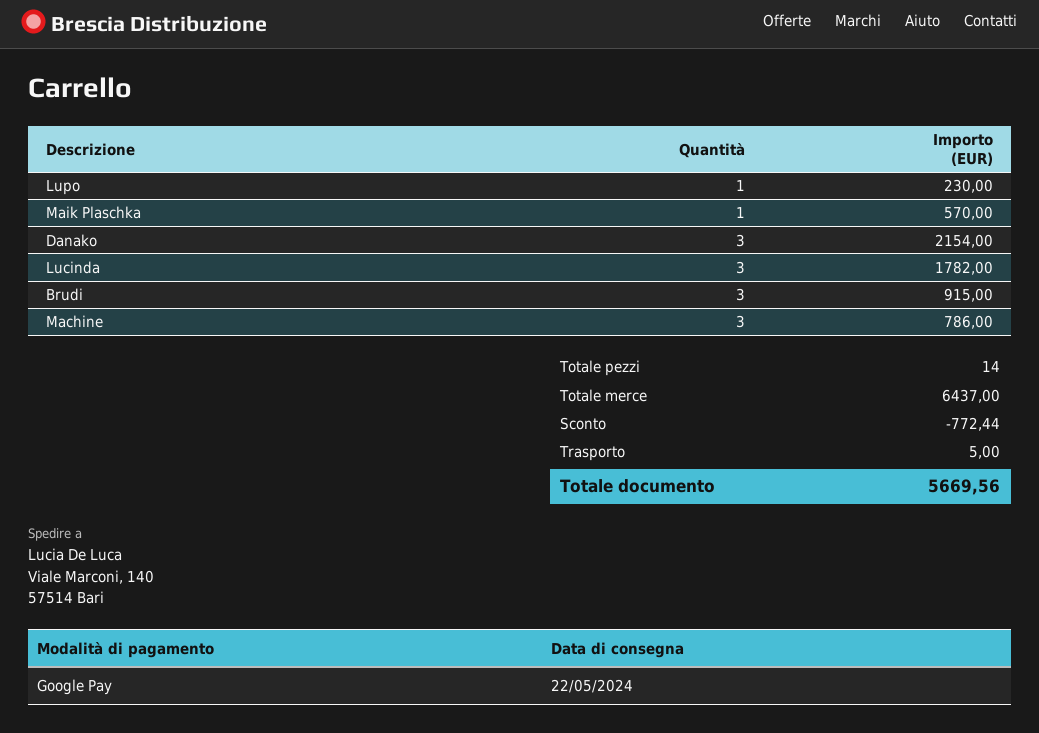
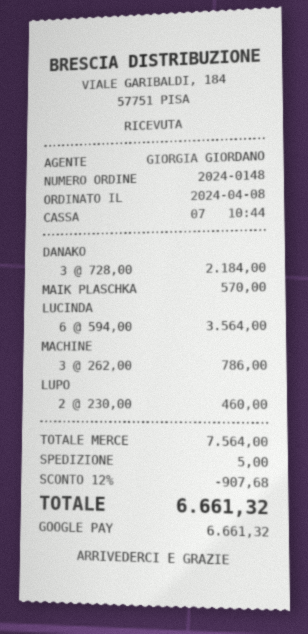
Lupo: 1 for 230.00 -> 2 for 460.00
Danako: 3 for 2154.00 -> 3 for 2184.00
Lucinda: 3 for 1782.00 -> 6 for 3564.00
Brudi: 3 for 915.00 -> none
subtotal: 6437.00 -> 7564.00
discount: 772.44 -> 907.68
total: 5669.56 -> 6661.32

